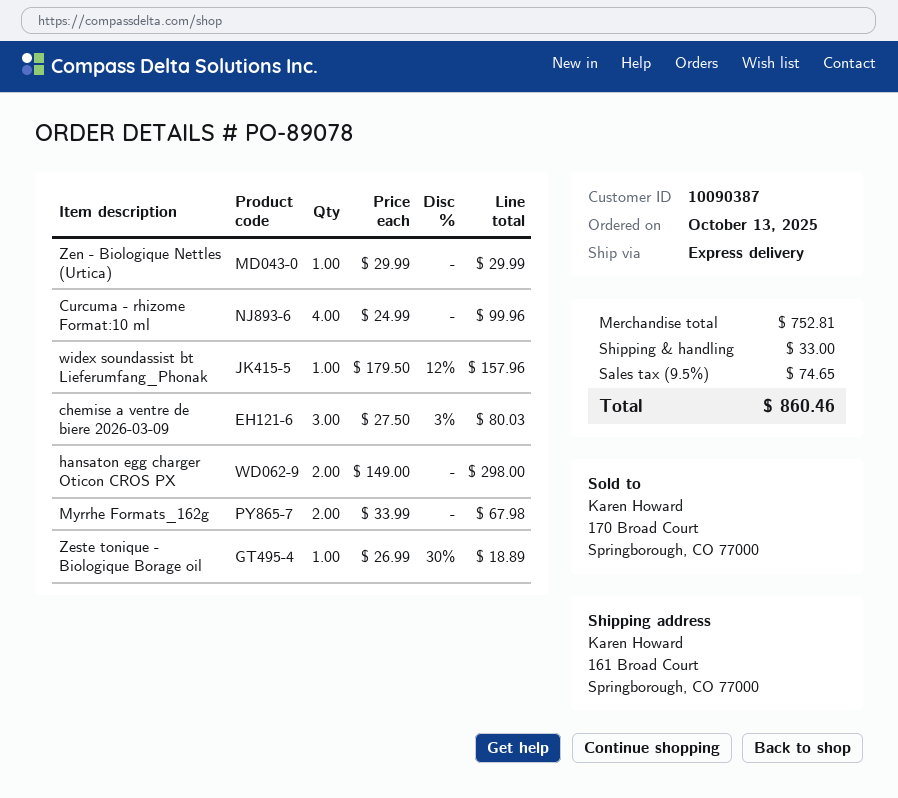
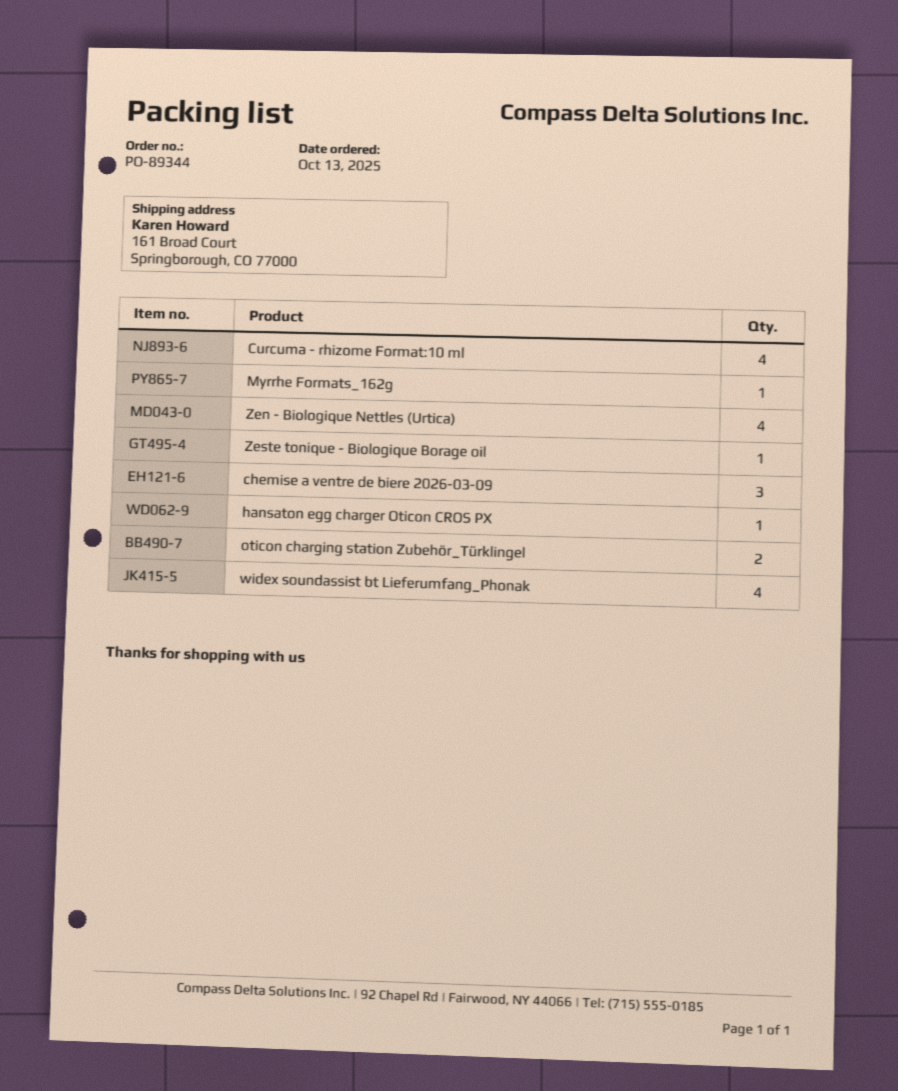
order number: PO-89078 -> PO-89344
Zen - Biologique Nettles (Urtica): 1 -> 4
widex soundassist bt Lieferumfang_Phonak: 1 -> 4
hansaton egg charger Oticon CROS PX: 2 -> 1
Myrrhe Formats_162g: 2 -> 1
oticon charging station Zubehör_Türklingel: none -> 2

